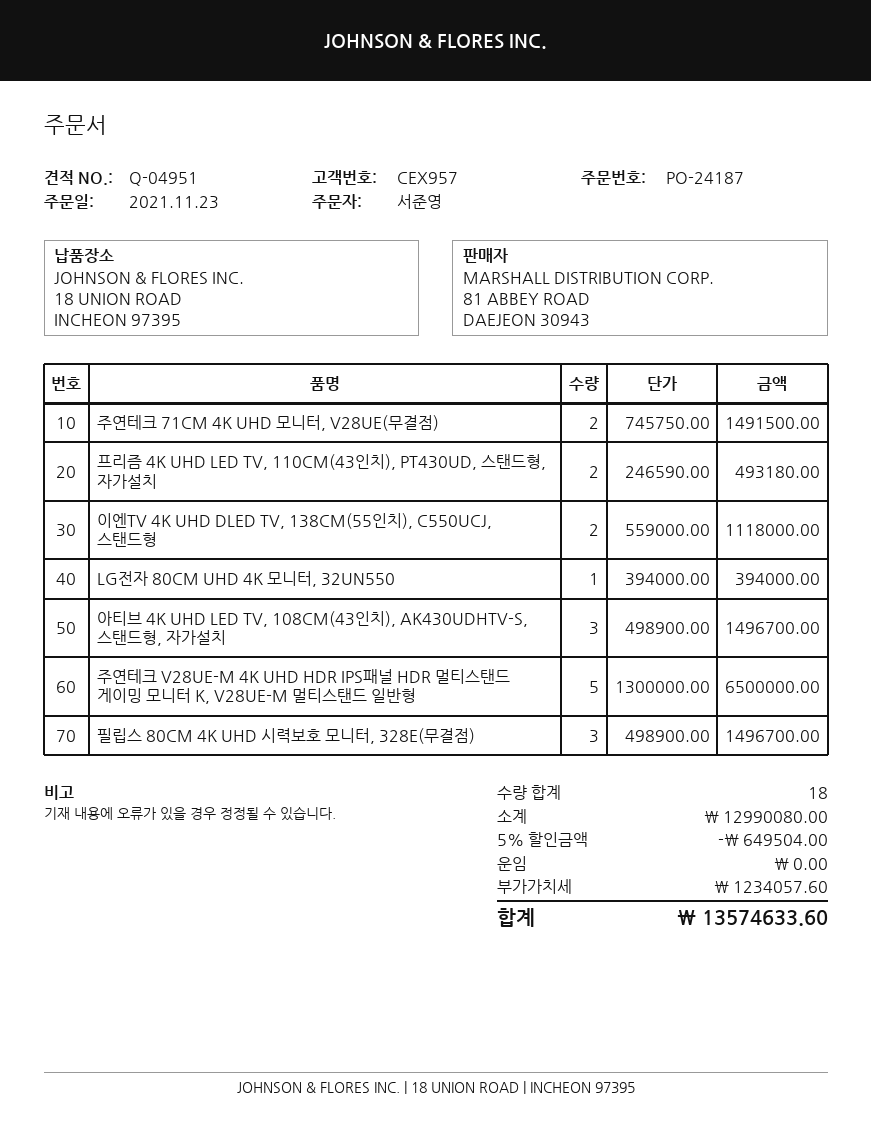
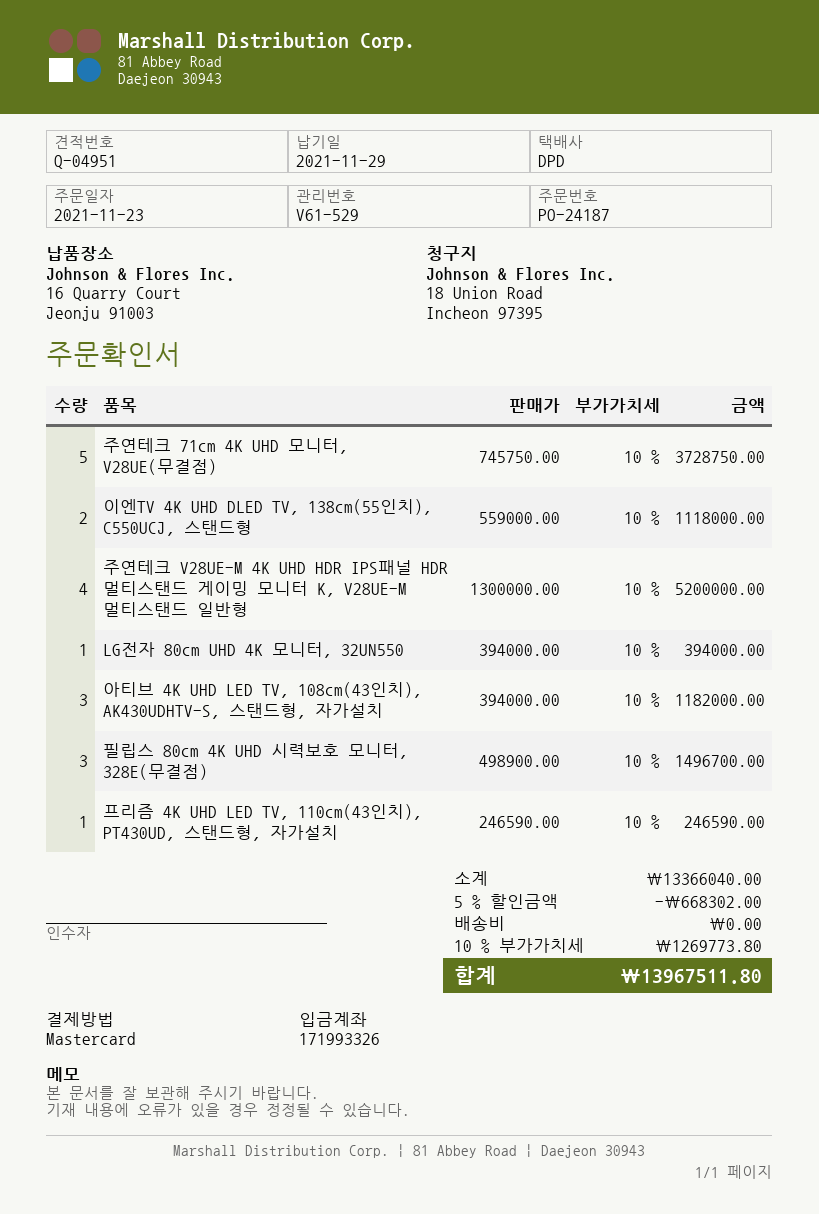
ship to: 18 UNION ROAD, INCHEON 97395 -> 16 Quarry Court, Jeonju 91003
주연테크 71CM 4K UHD 모니터, V28UE(무결점): 2 x 745750.00 = 1491500.00 -> 5 x 745750.00 = 3728750.00
프리즘 4K UHD LED TV, 110CM(43인치), PT430UD, 스탠드형, 자가설치: 2 x 246590.00 = 493180.00 -> 1 x 246590.00 = 246590.00
아티브 4K UHD LED TV, 108CM(43인치), AK430UDHTV-S, 스탠드형, 자가설치: 3 x 498900.00 = 1496700.00 -> 3 x 394000.00 = 1182000.00
주연테크 V28UE-M 4K UHD HDR IPS패널 HDR 멀티스탠드 게이밍 모니터 K, V28UE-M 멀티스탠드 일반형: 5 x 1300000.00 = 6500000.00 -> 4 x 1300000.00 = 5200000.00
subtotal: 12990080.00 -> 13366040.00
discount: 5% = 649504.00 -> 5% = 668302.00
tax: 1234057.60 -> 1269773.80
total: 13574633.60 -> 13967511.80

